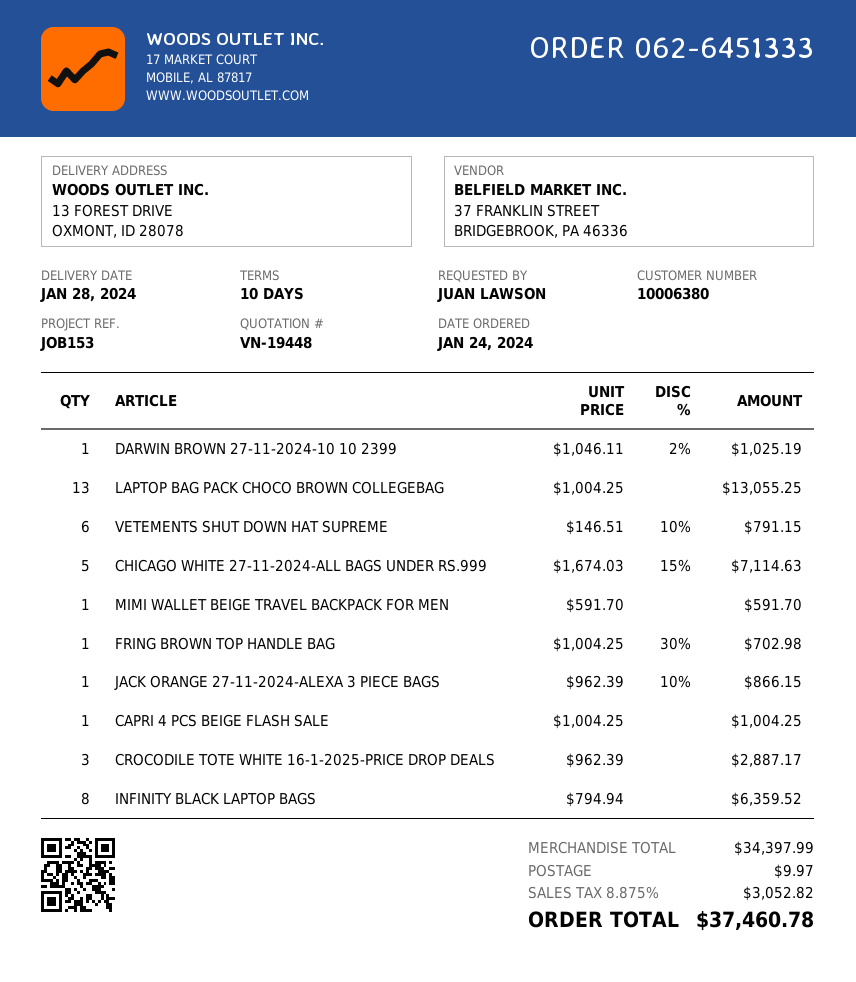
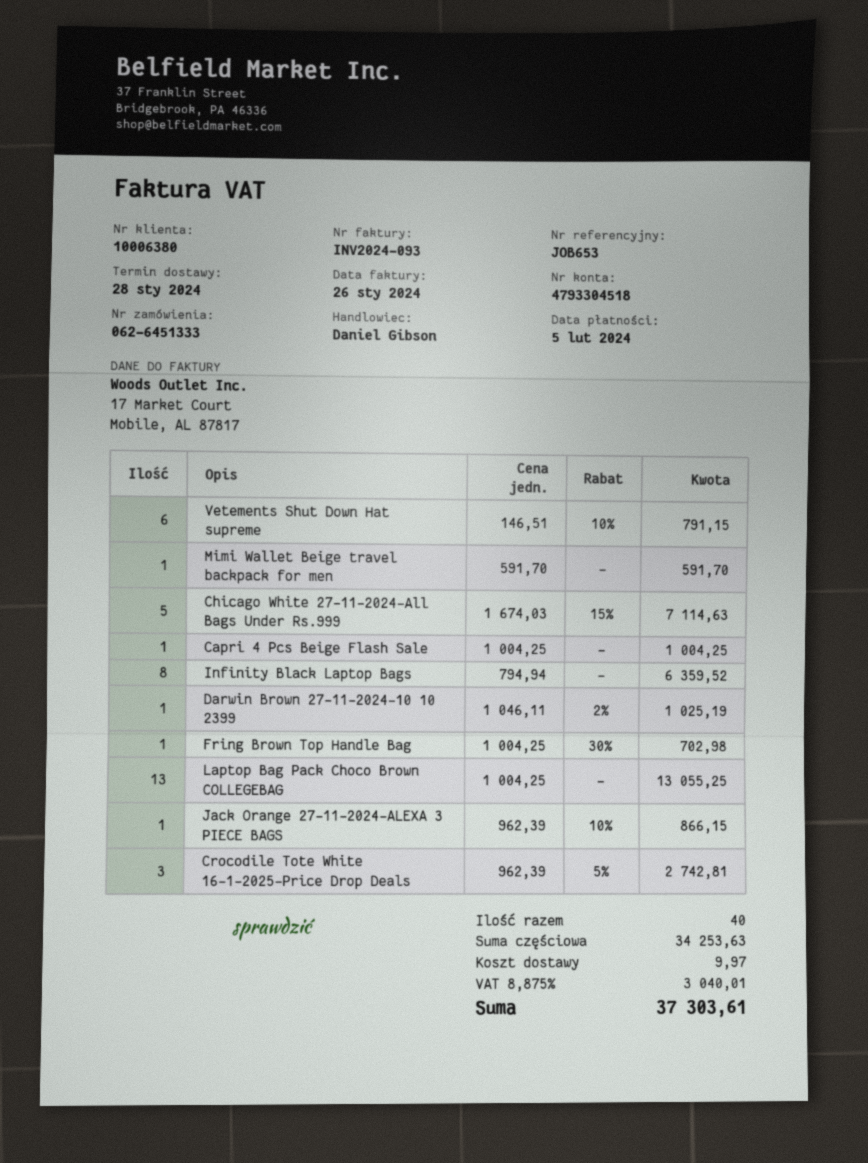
reference: JOB153 -> JOB653
CROCODILE TOTE WHITE 16-1-2025-PRICE DROP DEALS: 3 x 962.39 = 2887.17 -> 3 x 962.39 - 5% = 2742.81
subtotal: 34397.99 -> 34253.63
tax: 8.875% = 3052.82 -> 8.875% = 3040.01
total: 37460.78 -> 37303.61

